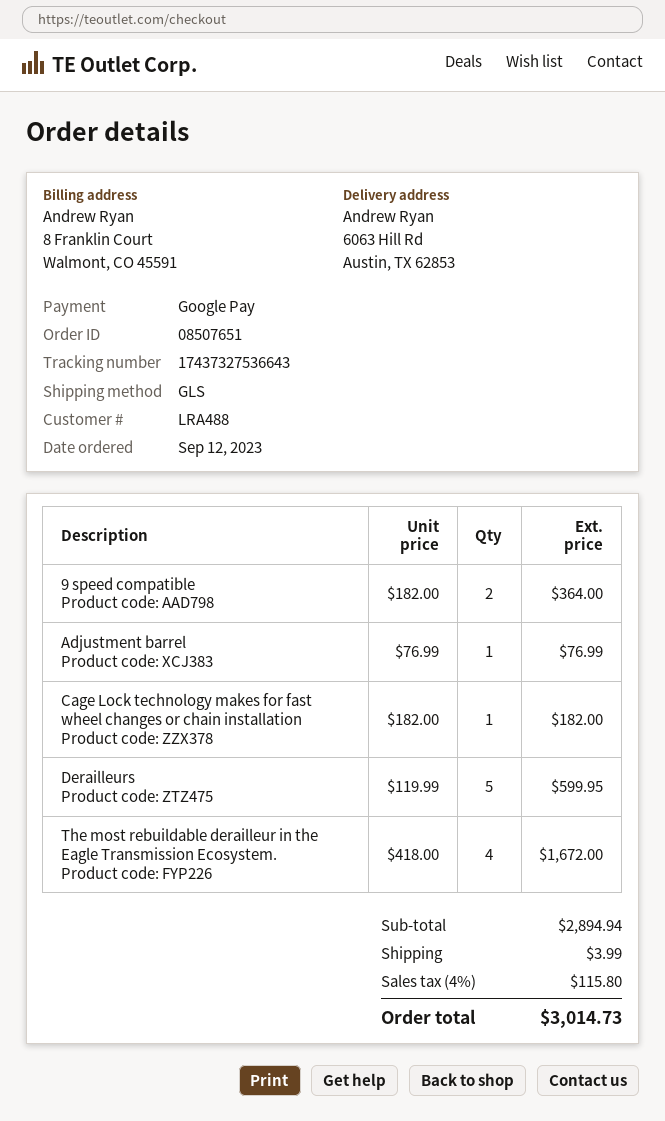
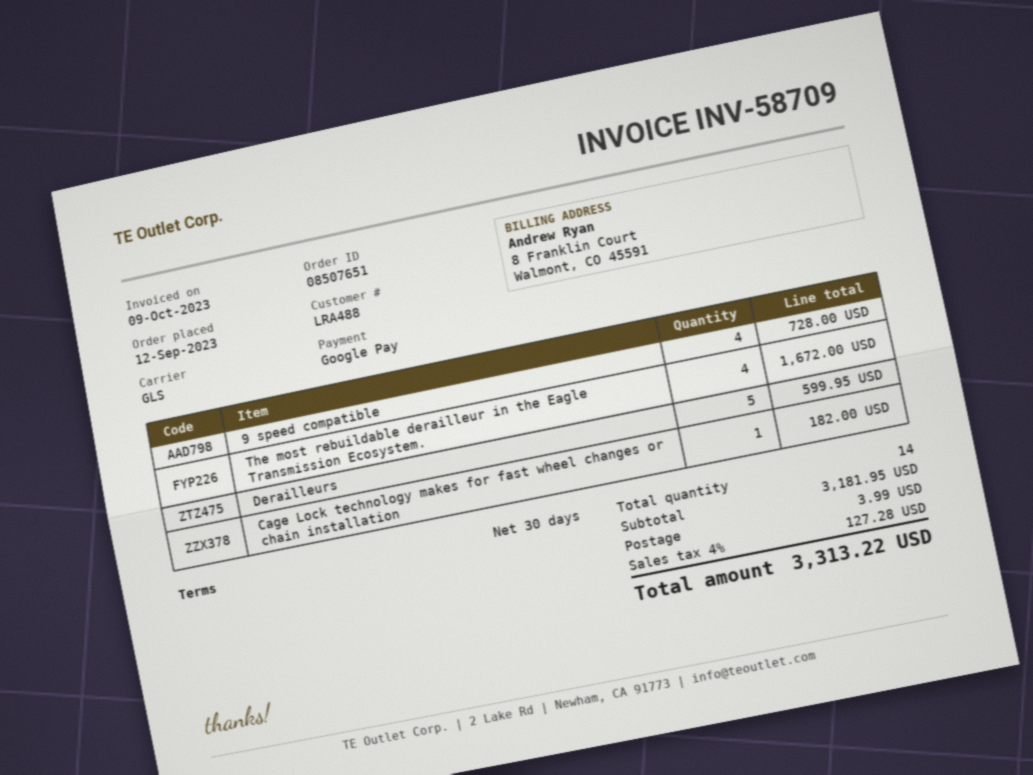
9 speed compatible: 2 for 364.00 -> 4 for 728.00
Adjustment barrel: 1 for 76.99 -> none
subtotal: 2894.94 -> 3181.95
tax: 4% = 115.80 -> 4% = 127.28
total: 3014.73 -> 3313.22

